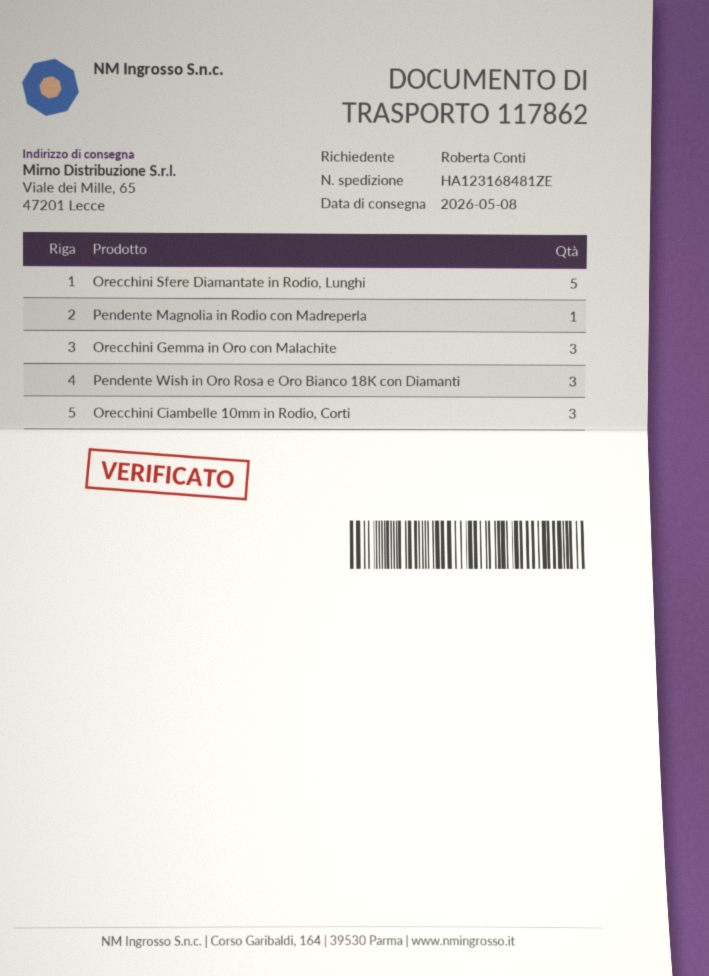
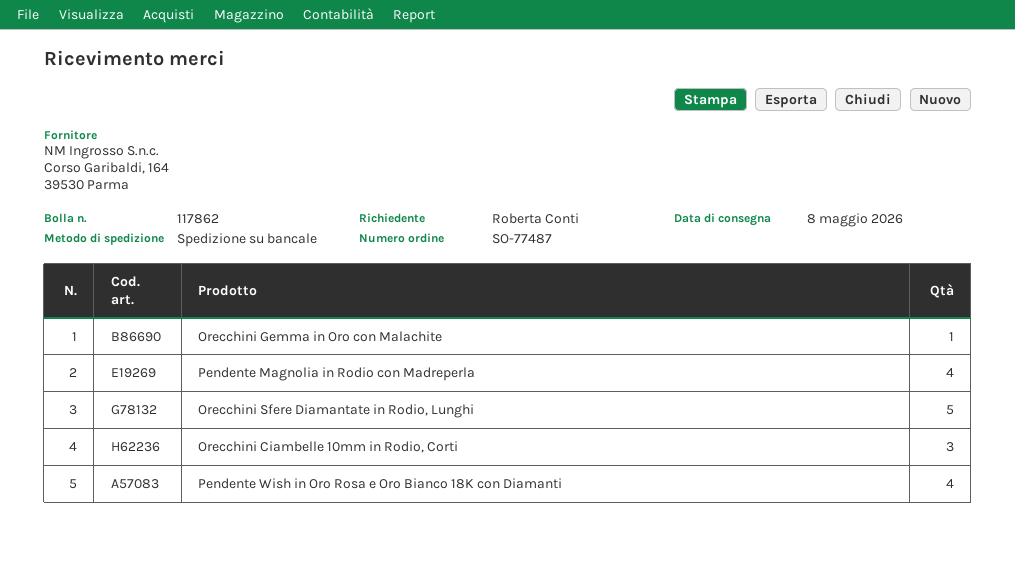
Pendente Magnolia in Rodio con Madreperla: 1 -> 4
Orecchini Gemma in Oro con Malachite: 3 -> 1
Pendente Wish in Oro Rosa e Oro Bianco 18K con Diamanti: 3 -> 4

